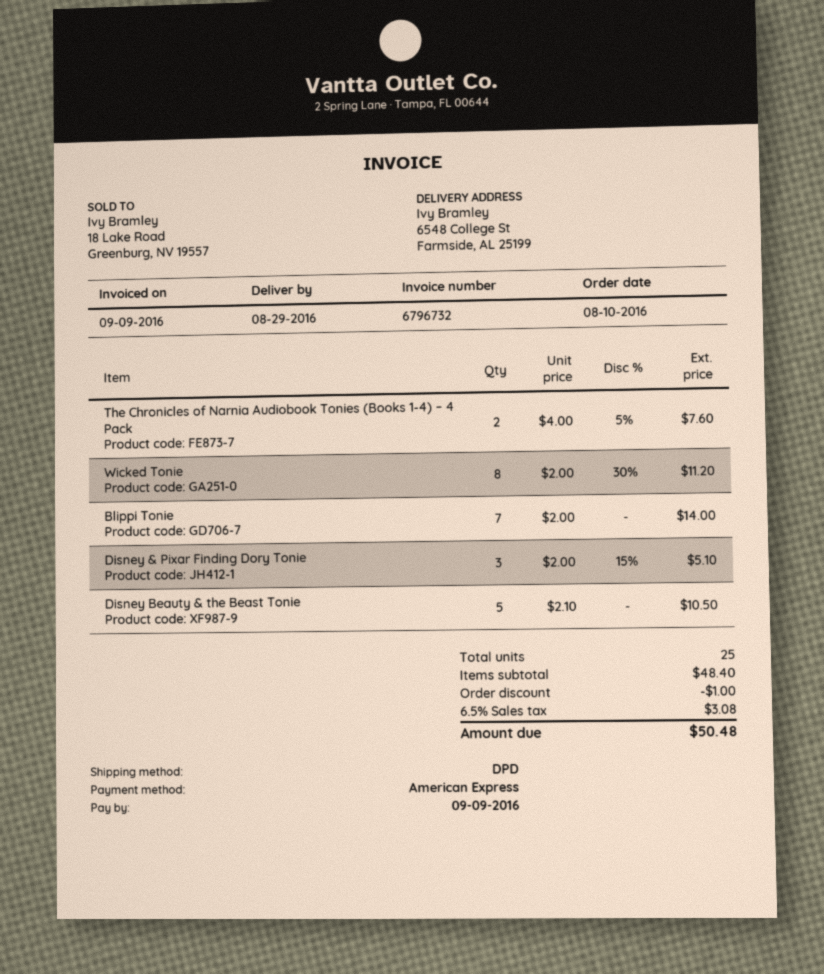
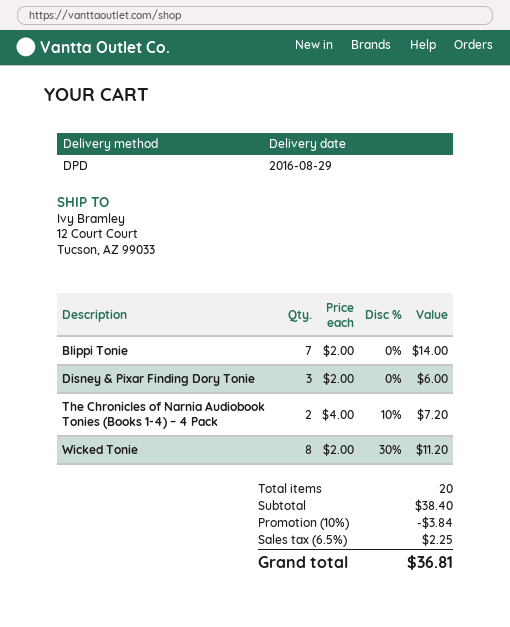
ship to: 6548 College St, Farmside, AL 25199 -> 12 Court Court, Tucson, AZ 99033
The Chronicles of Narnia Audiobook Tonies (Books 1-4) – 4 Pack: 2 x 4.00 - 5% = 7.60 -> 2 x 4.00 - 10% = 7.20
Disney & Pixar Finding Dory Tonie: 3 x 2.00 - 15% = 5.10 -> 3 x 2.00 = 6.00
Disney Beauty & the Beast Tonie: 5 x 2.10 = 10.50 -> none
total quantity: 25 -> 20
subtotal: 48.40 -> 38.40
discount: 1.00 -> 3.84
tax: 6.5% = 3.08 -> 6.5% = 2.25
total: 50.48 -> 36.81

